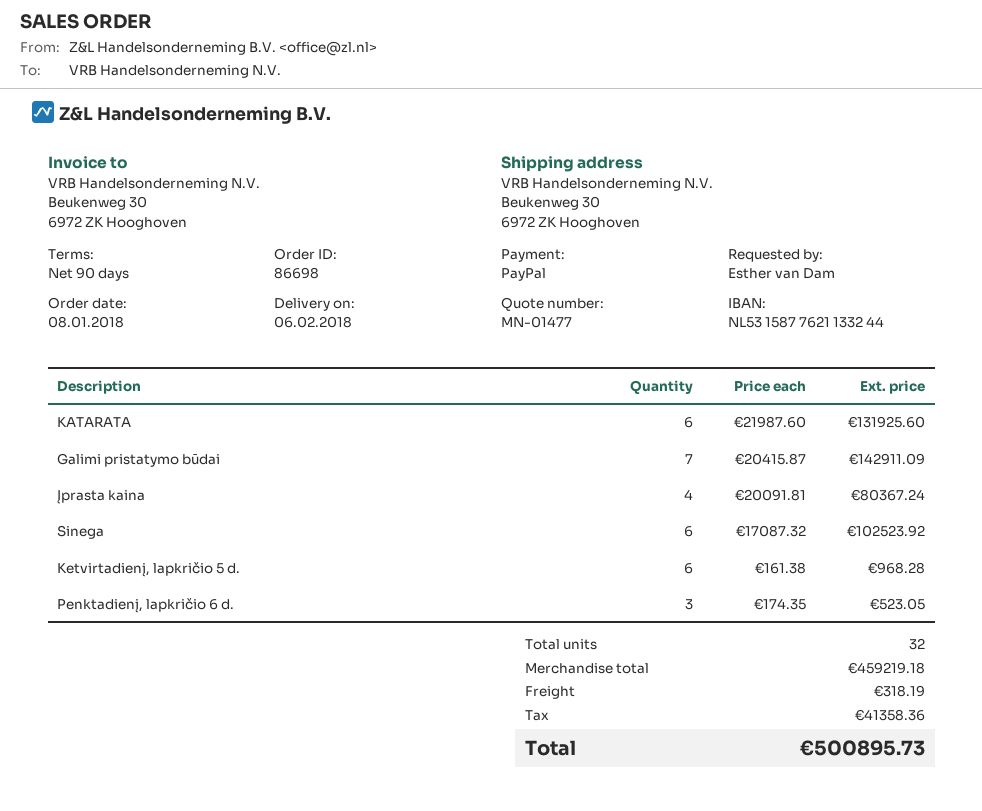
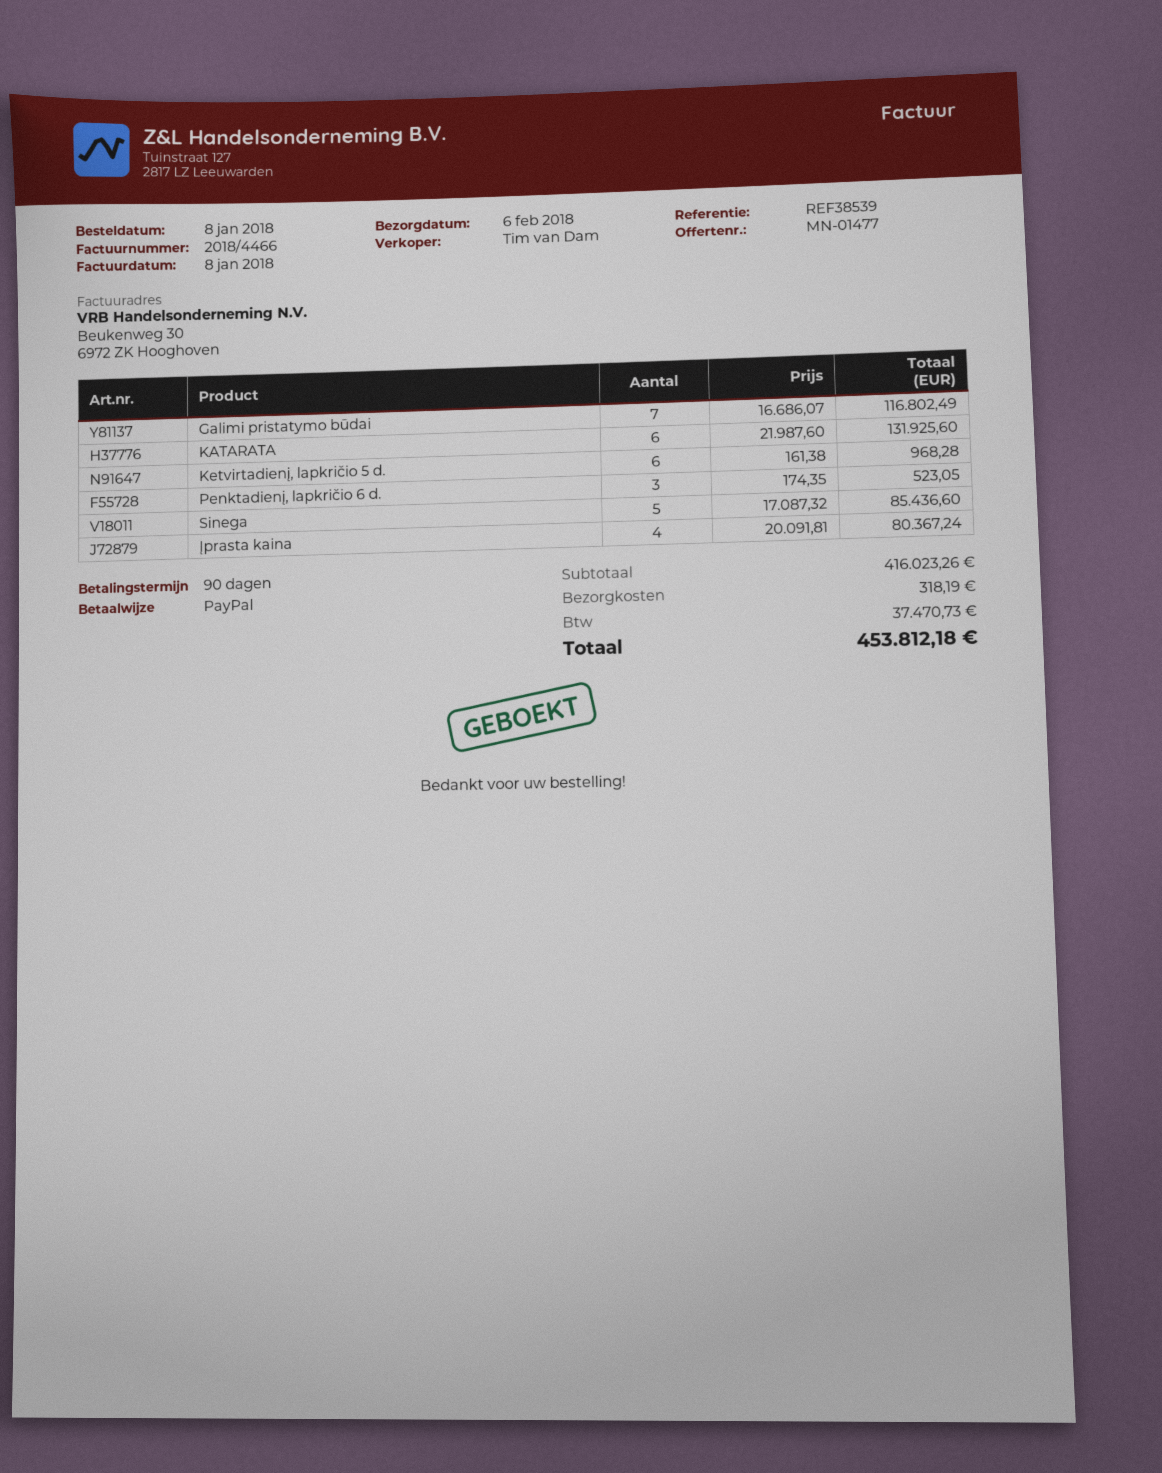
Galimi pristatymo būdai: 7 x 20415.87 = 142911.09 -> 7 x 16686.07 = 116802.49
Sinega: 6 x 17087.32 = 102523.92 -> 5 x 17087.32 = 85436.60
subtotal: 459219.18 -> 416023.26
tax: 41358.36 -> 37470.73
total: 500895.73 -> 453812.18

